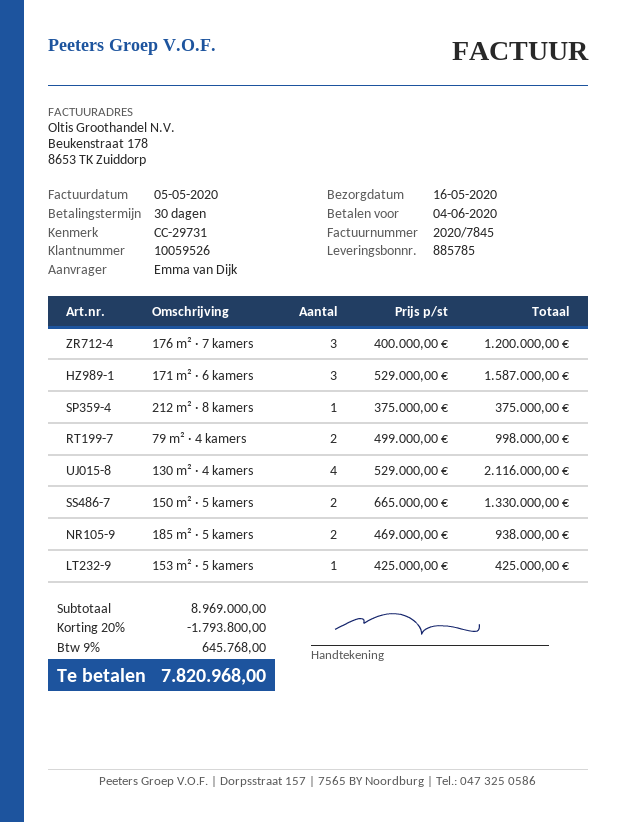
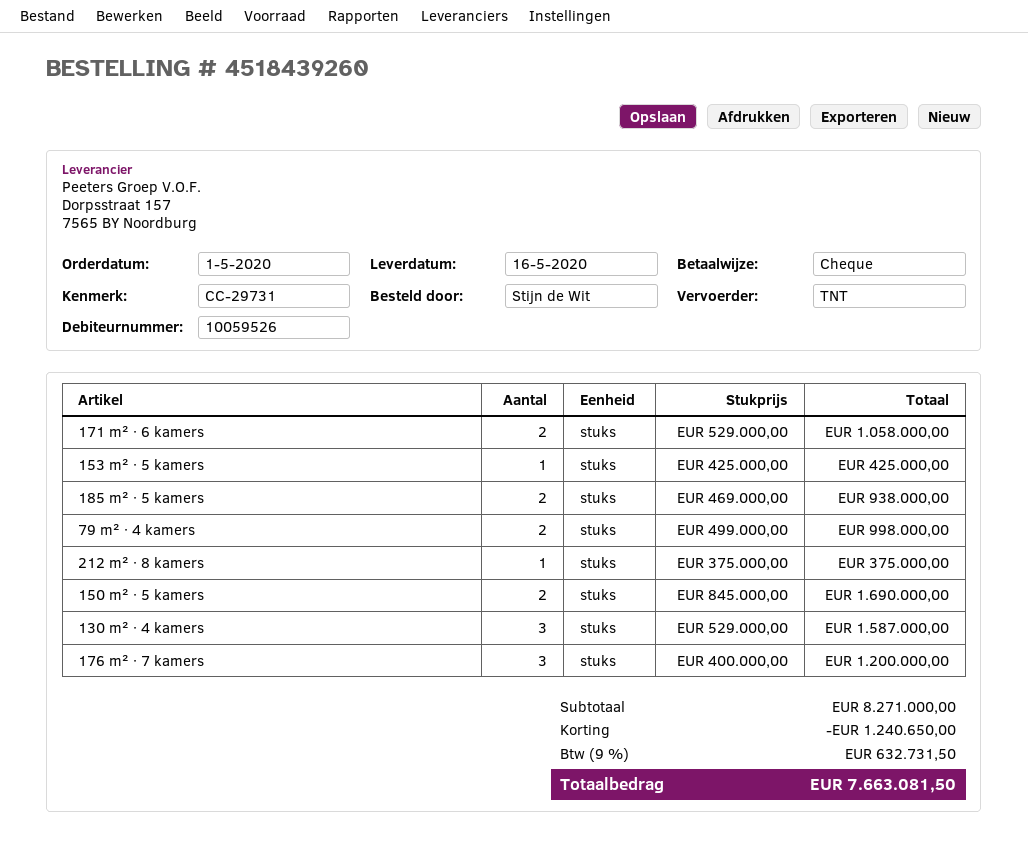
ordered by: Emma van Dijk -> Stijn de Wit
171 m² · 6 kamers: 3 x 529000.00 = 1587000.00 -> 2 x 529000.00 = 1058000.00
130 m² · 4 kamers: 4 x 529000.00 = 2116000.00 -> 3 x 529000.00 = 1587000.00
150 m² · 5 kamers: 2 x 665000.00 = 1330000.00 -> 2 x 845000.00 = 1690000.00
subtotal: 8969000.00 -> 8271000.00
discount: 1793800.00 -> 1240650.00
tax: 9% = 645768.00 -> 9% = 632731.50
total: 7820968.00 -> 7663081.50

